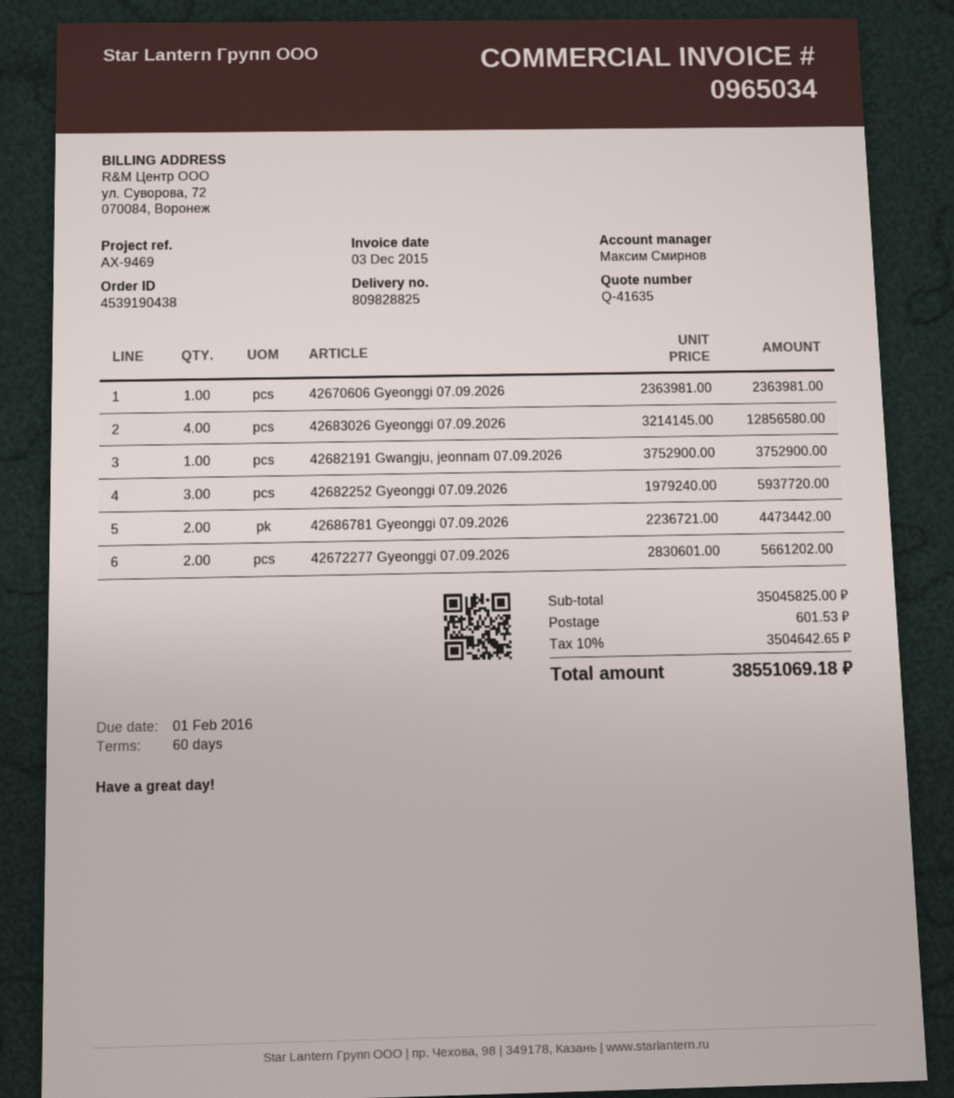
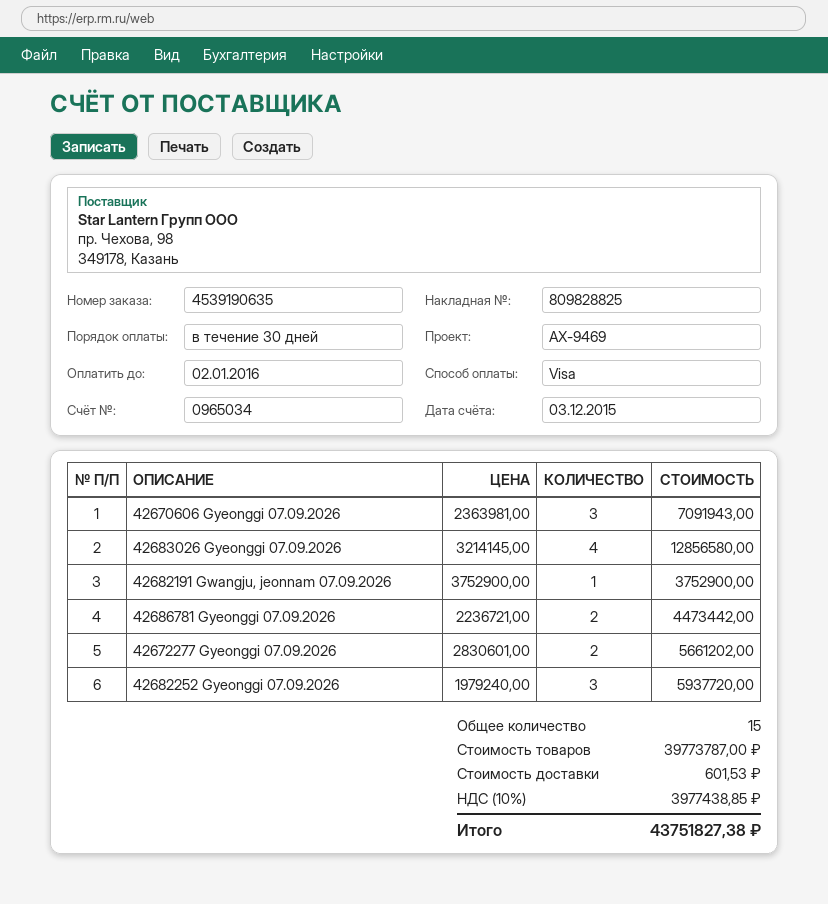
order number: 4539190438 -> 4539190635
payment terms: 60 days -> 30 days
due date: 2016-02-01 -> 2016-01-02
42670606 Gyeonggi 07.09.2026: 1 x 2363981.00 = 2363981.00 -> 3 x 2363981.00 = 7091943.00
subtotal: 35045825.00 -> 39773787.00
tax: 10% = 3504642.65 -> 10% = 3977438.85
total: 38551069.18 -> 43751827.38

